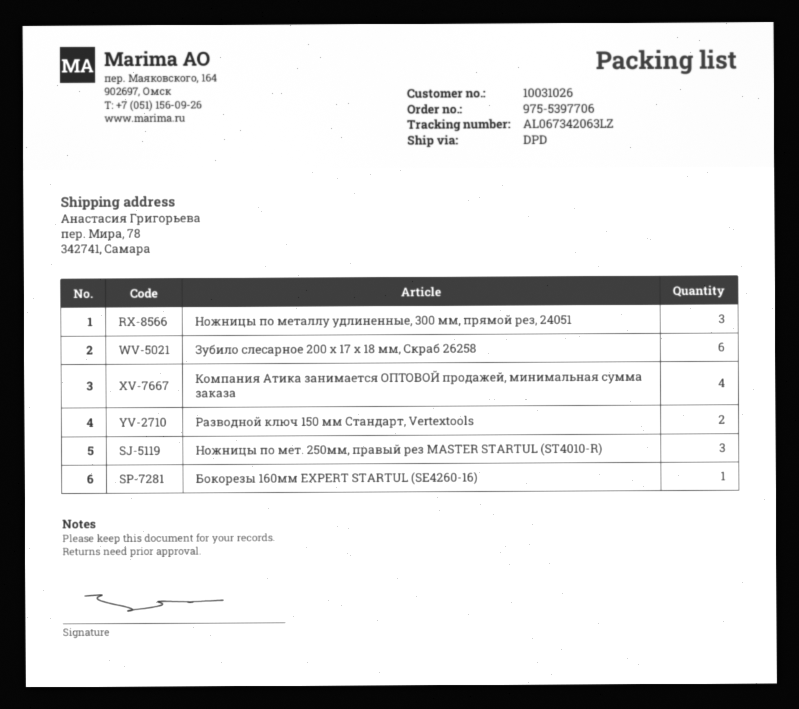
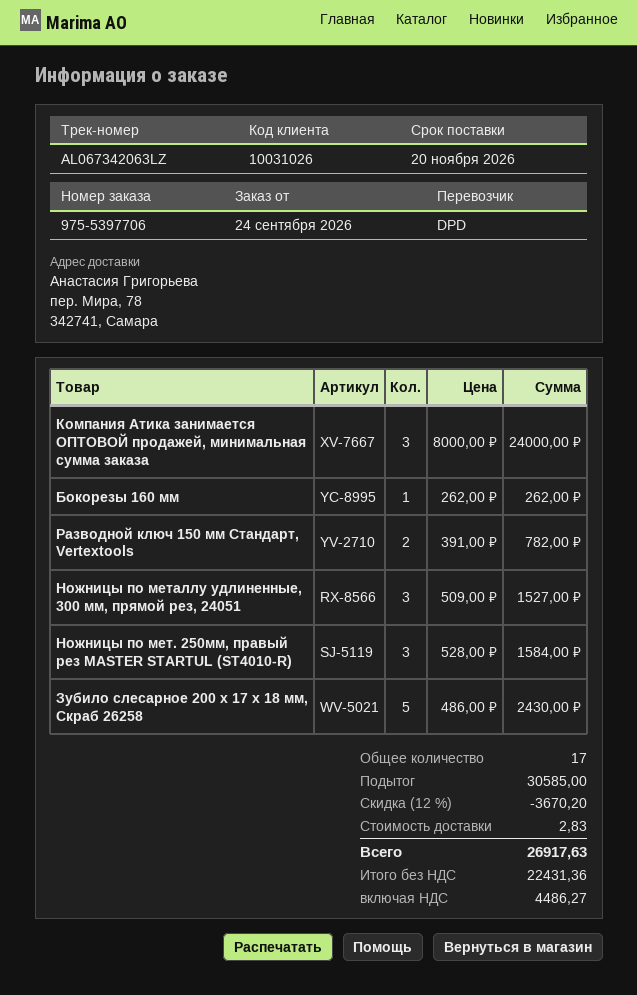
Зубило слесарное 200 х 17 х 18 мм, Скраб 26258: 6 -> 5
Компания Атика занимается ОПТОВОЙ продажей, минимальная сумма заказа: 4 -> 3
Бокорезы 160мм EXPERT STARTUL (SE4260-16): 1 -> none
Бокорезы 160 мм: none -> 1

